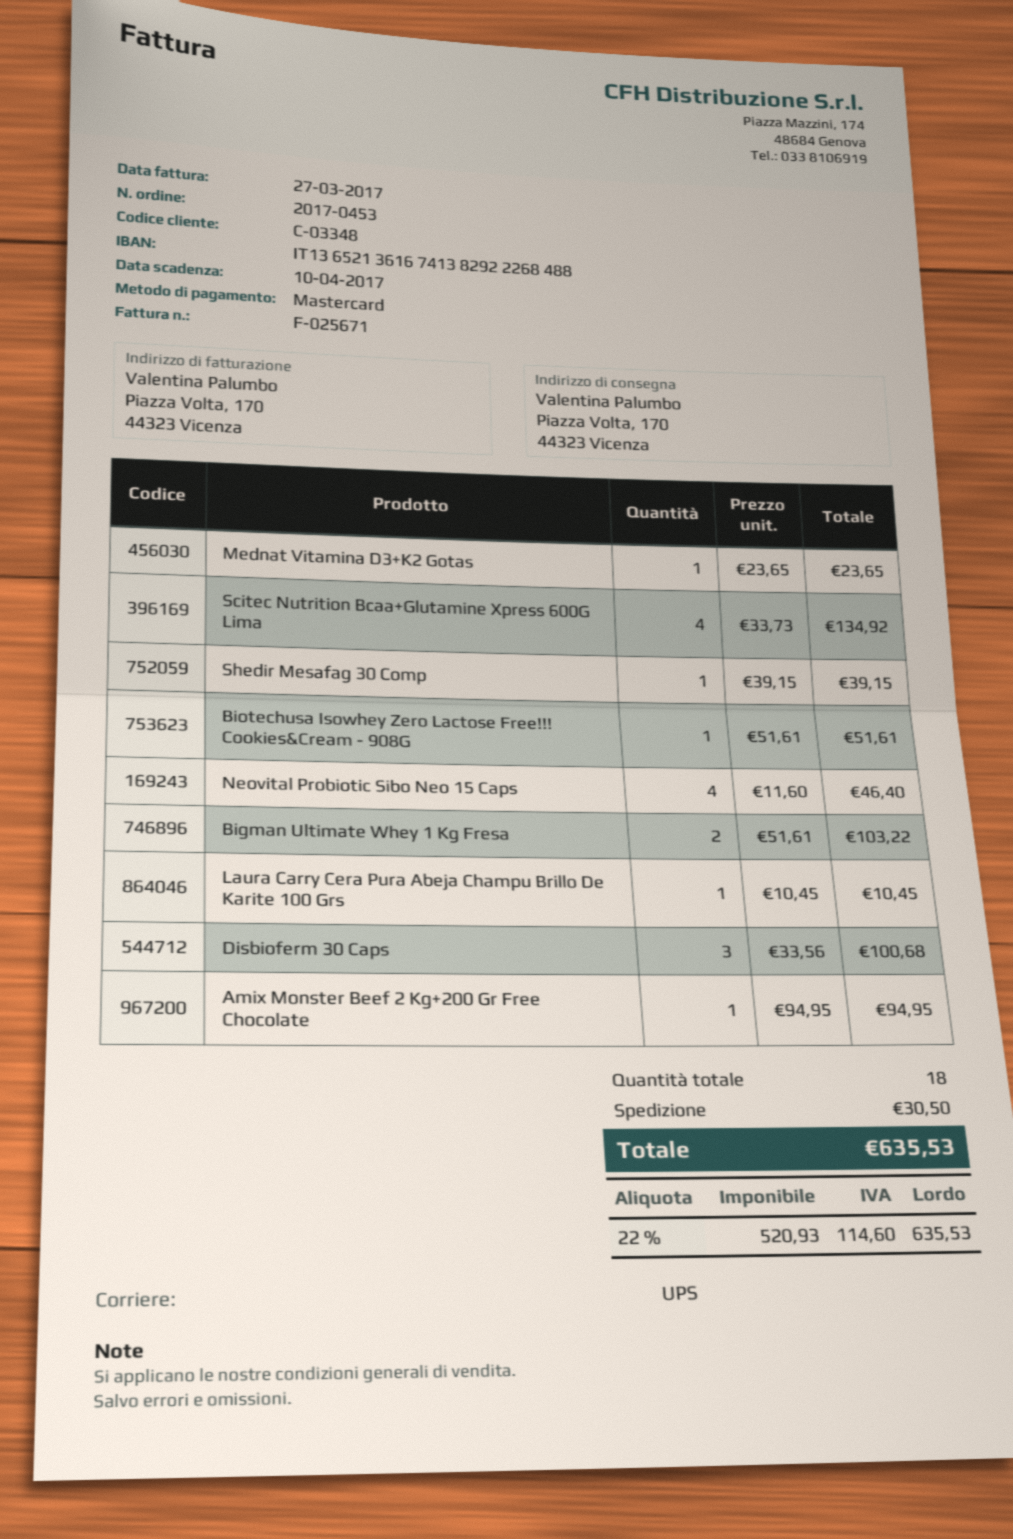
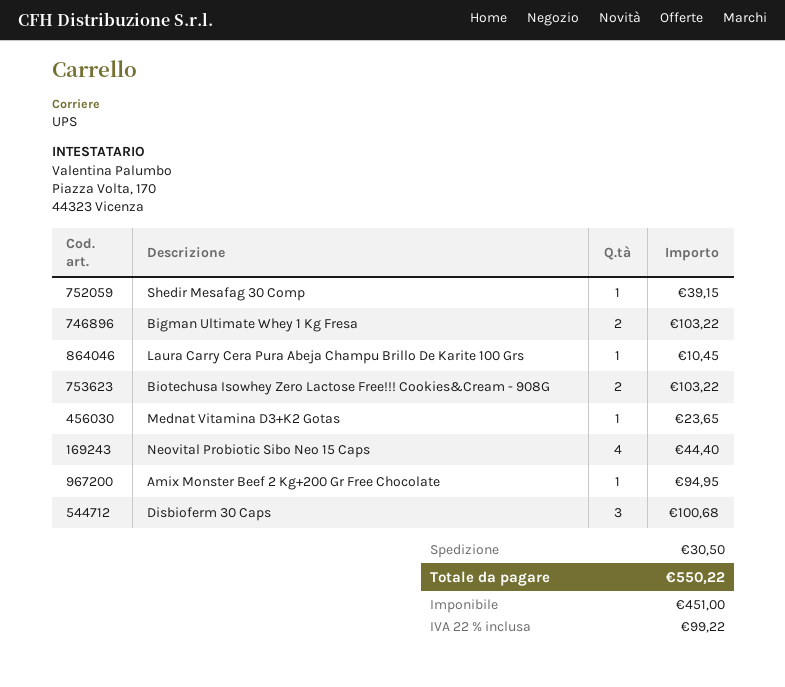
Scitec Nutrition Bcaa+Glutamine Xpress 600G Lima: 4 for 134.92 -> none
Biotechusa Isowhey Zero Lactose Free!!! Cookies&Cream - 908G: 1 for 51.61 -> 2 for 103.22
Neovital Probiotic Sibo Neo 15 Caps: 4 for 46.40 -> 4 for 44.40
net: 520.93 -> 451.00
tax: 22% = 114.60 -> 22% = 99.22
total: 635.53 -> 550.22

